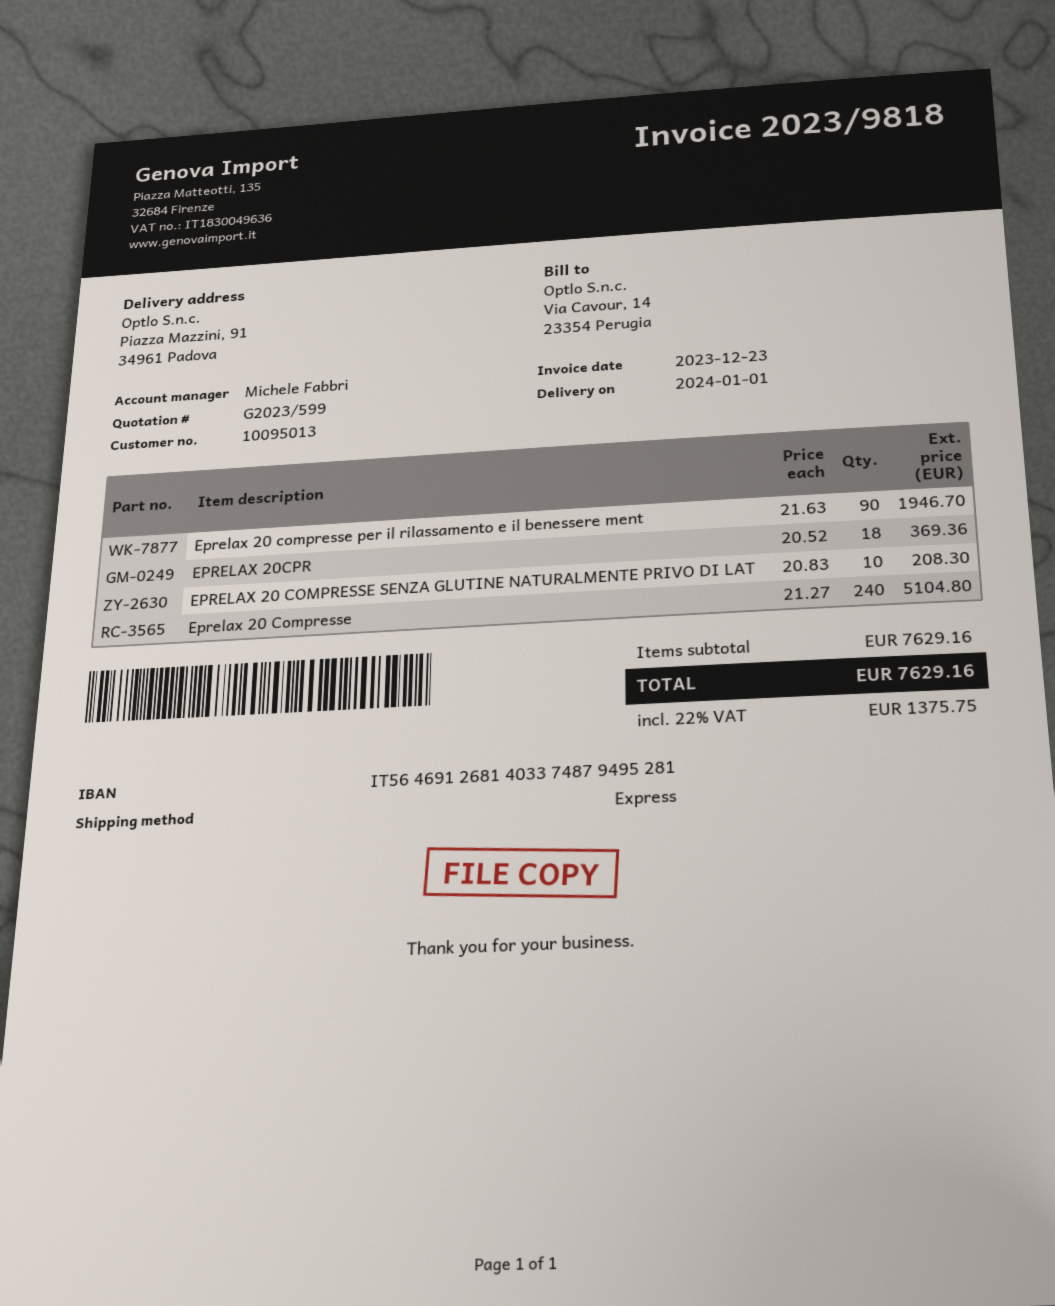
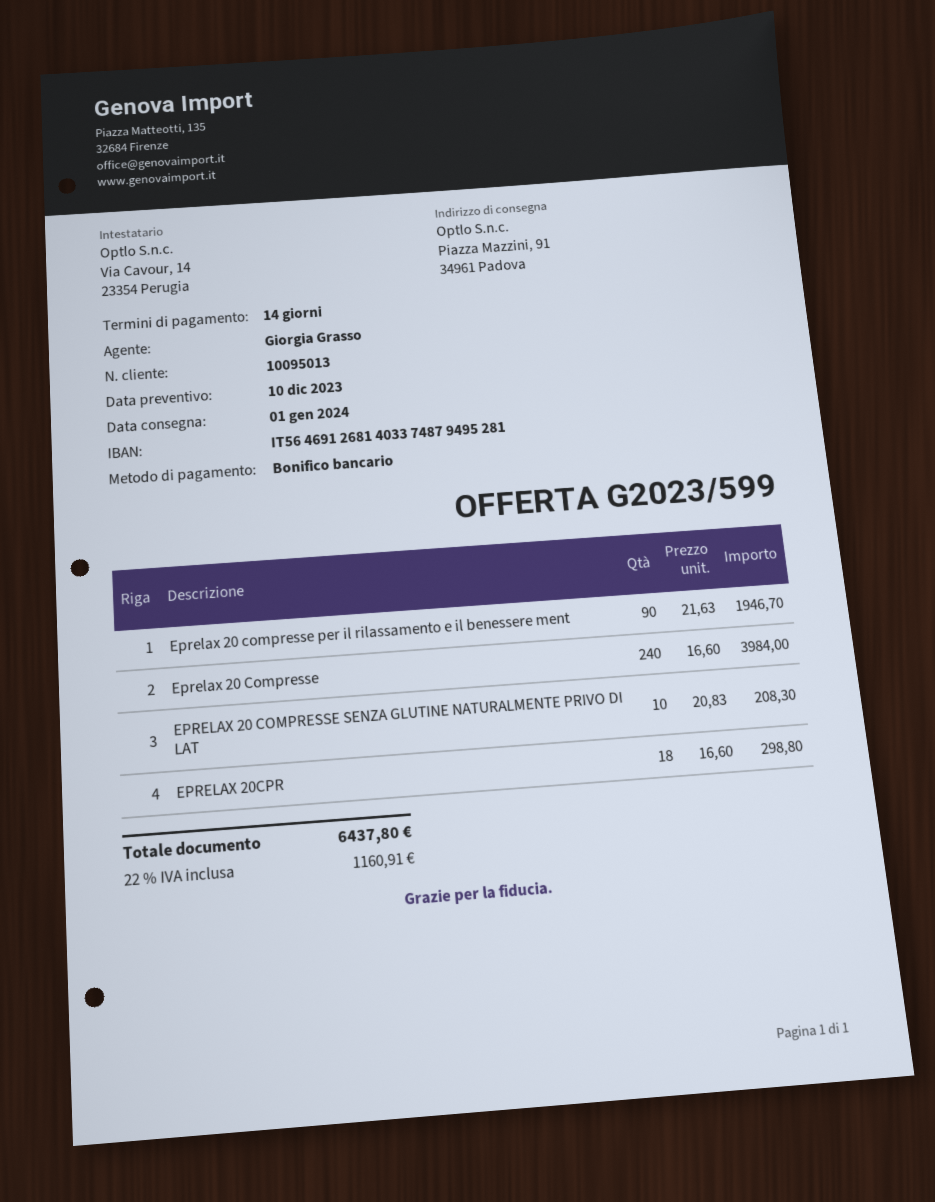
sales rep: Michele Fabbri -> Giorgia Grasso
EPRELAX 20CPR: 18 x 20.52 = 369.36 -> 18 x 16.60 = 298.80
Eprelax 20 Compresse: 240 x 21.27 = 5104.80 -> 240 x 16.60 = 3984.00
tax: 22% = 1375.75 -> 22% = 1160.91
total: 7629.16 -> 6437.80

